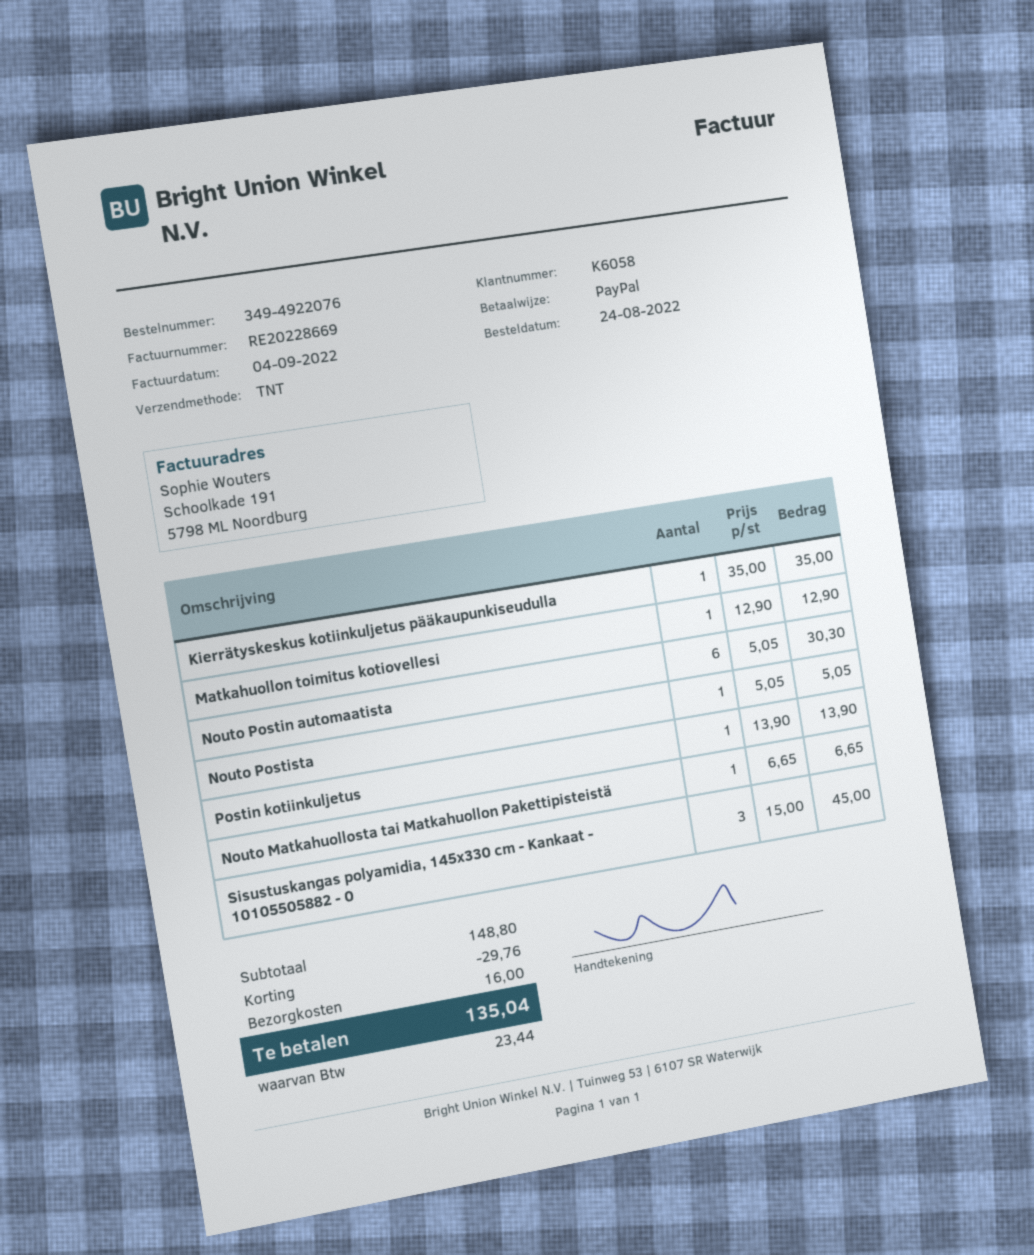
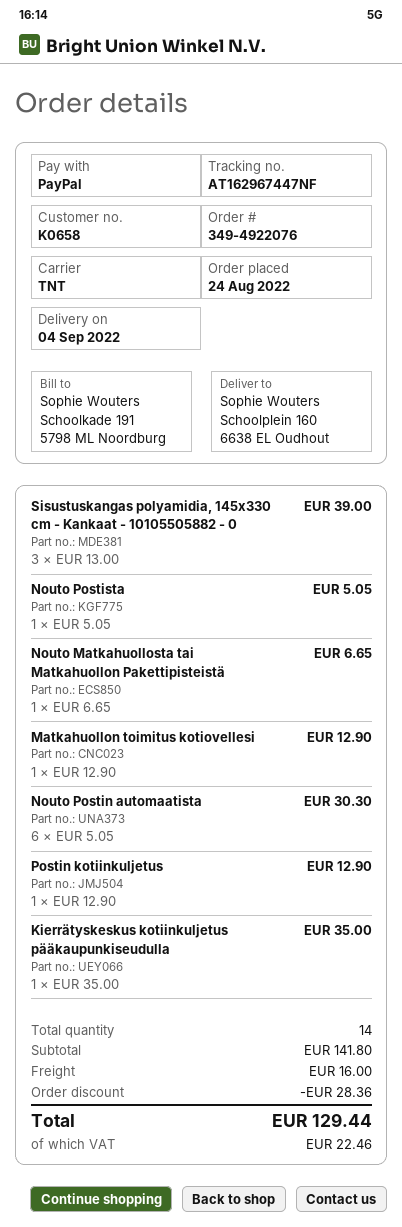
customer number: K6058 -> K0658
Postin kotiinkuljetus: 1 x 13.90 = 13.90 -> 1 x 12.90 = 12.90
Sisustuskangas polyamidia, 145x330 cm - Kankaat - 10105505882 - 0: 3 x 15.00 = 45.00 -> 3 x 13.00 = 39.00
subtotal: 148.80 -> 141.80
discount: 29.76 -> 28.36
tax: 23.44 -> 22.46
total: 135.04 -> 129.44

